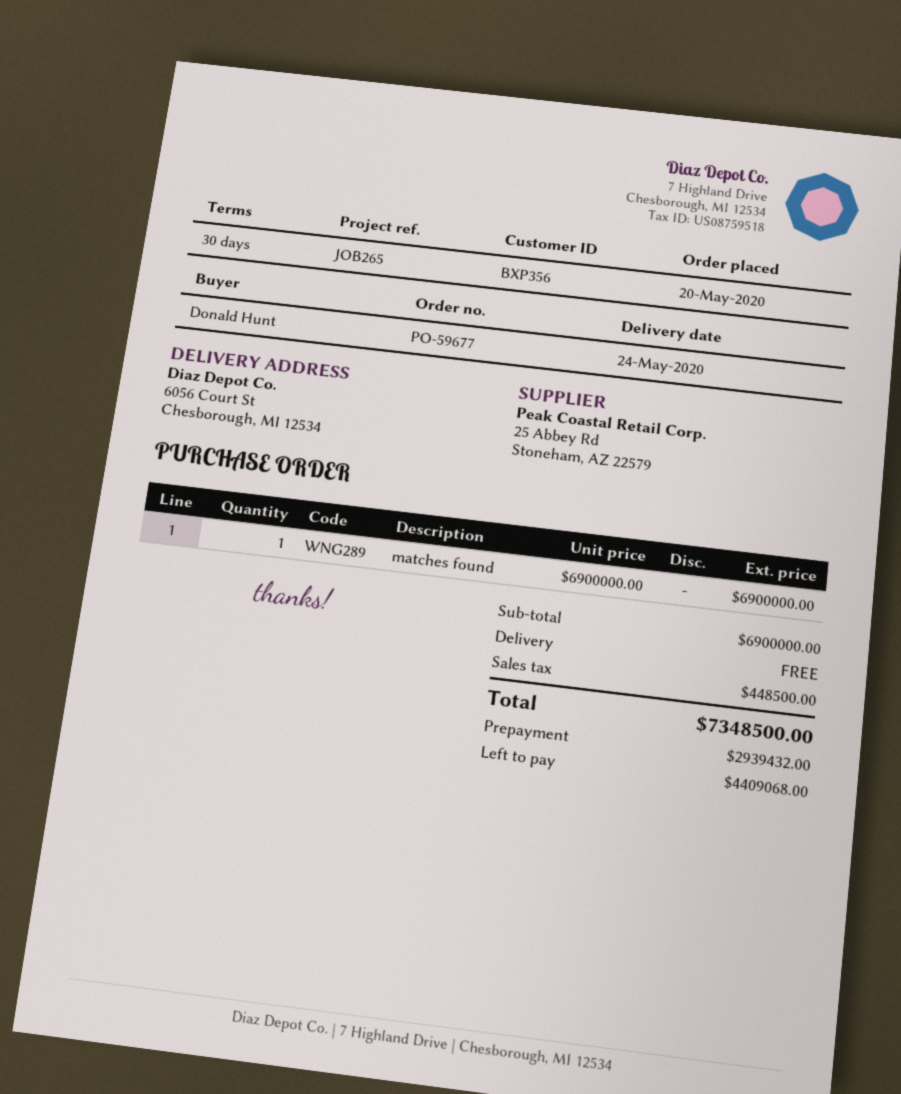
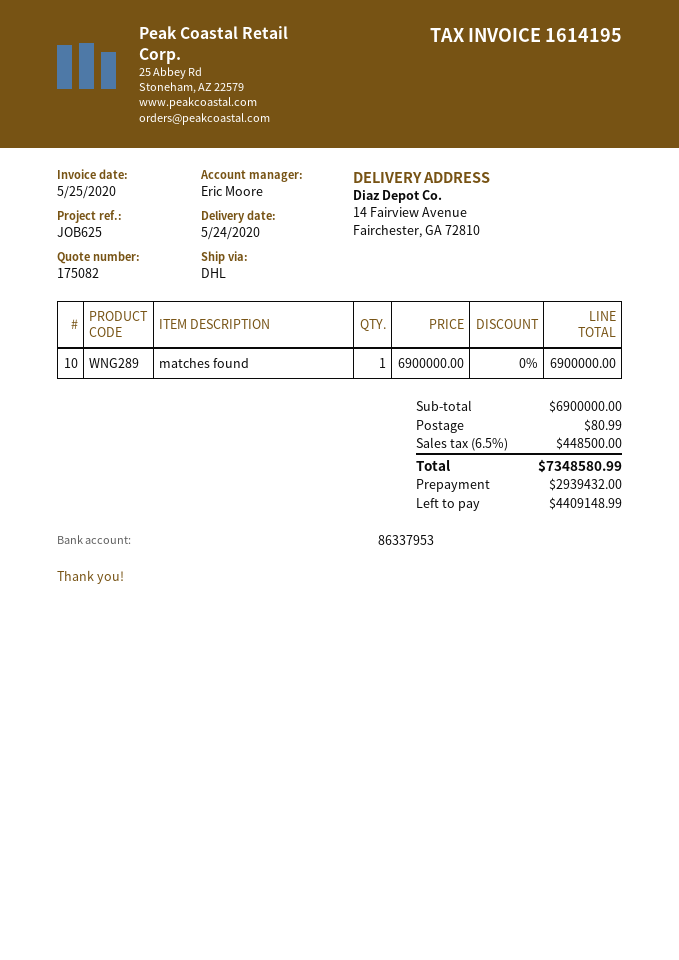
reference: JOB265 -> JOB625
ship to: 6056 Court St, Chesborough, MI 12534 -> 14 Fairview Avenue, Fairchester, GA 72810
shipping: 0.00 -> 80.99
total: 7348500.00 -> 7348580.99
balance: 4409068.00 -> 4409148.99

